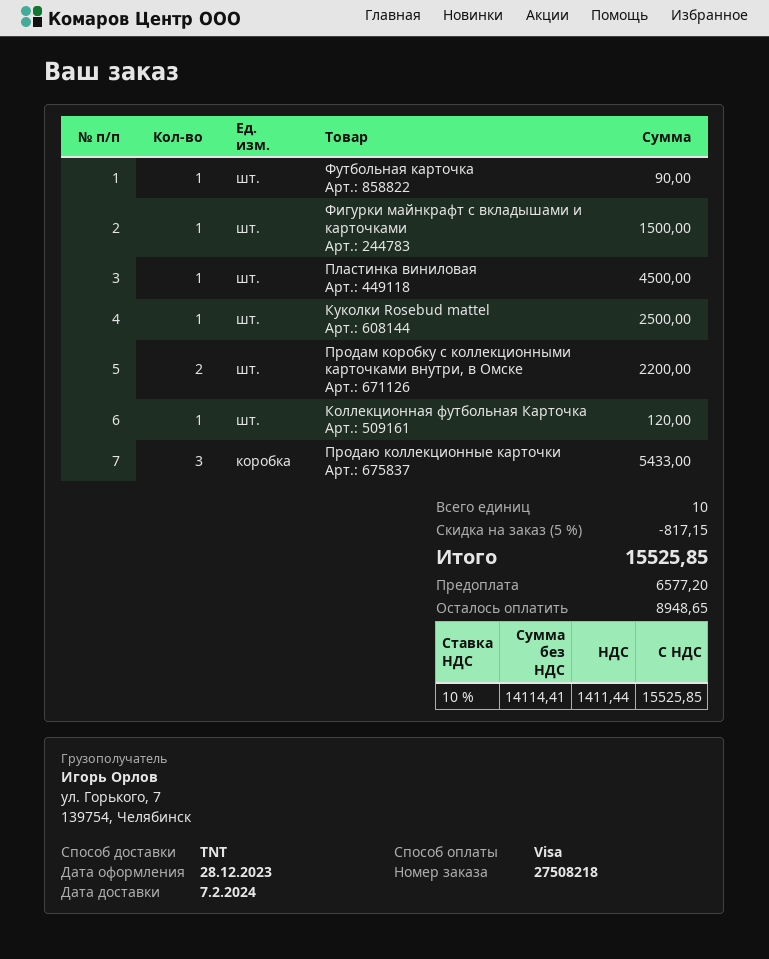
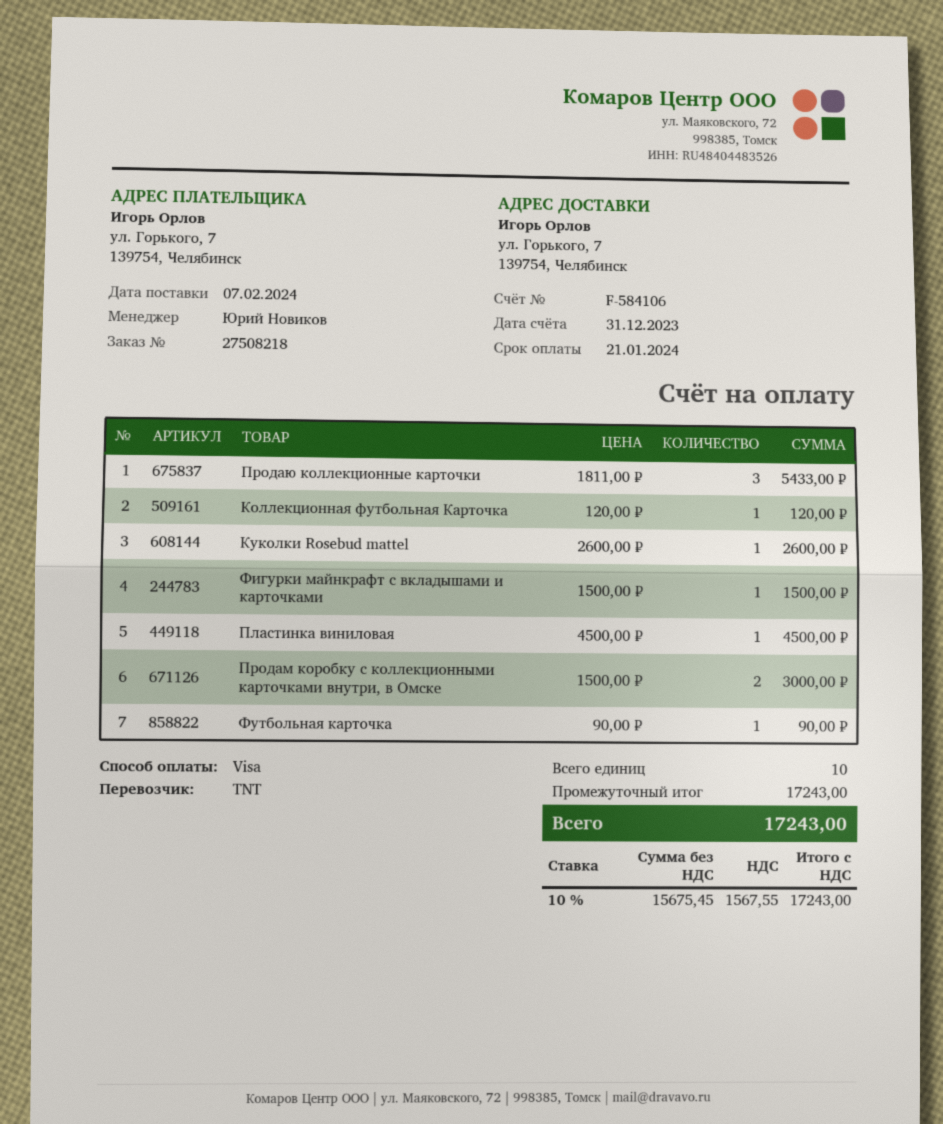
Куколки Rosebud mattel: 1 for 2500.00 -> 1 for 2600.00
Продам коробку с коллекционными карточками внутри, в Омске: 2 for 2200.00 -> 2 for 3000.00
discount: 5% = 817.15 -> none
net: 14114.41 -> 15675.45
tax: 10% = 1411.44 -> 10% = 1567.55
total: 15525.85 -> 17243.00

